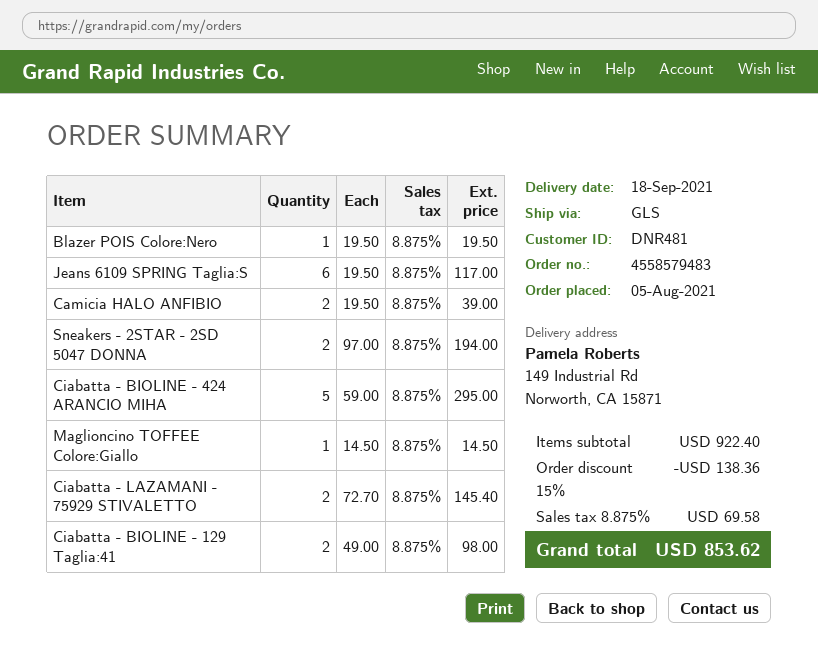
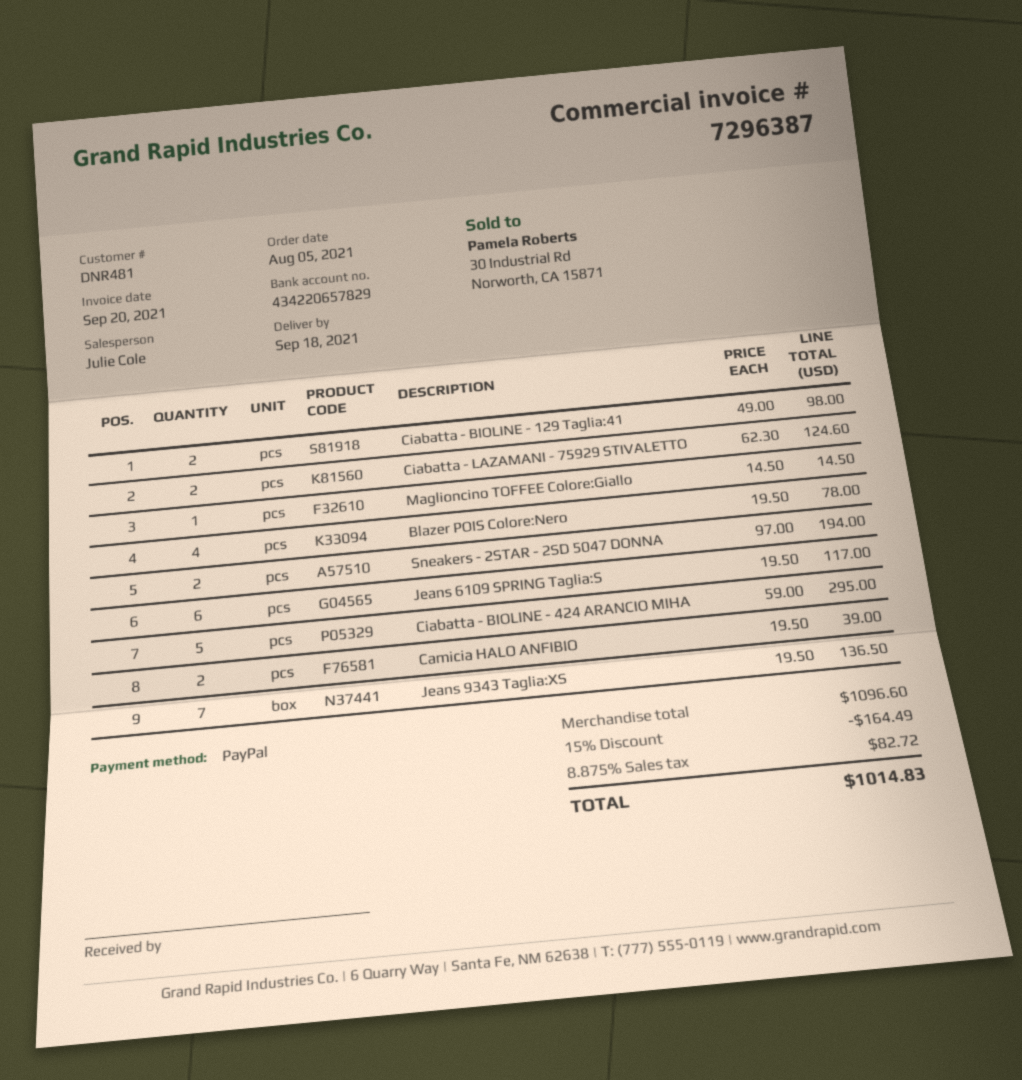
Blazer POIS Colore:Nero: 1 x 19.50 = 19.50 -> 4 x 19.50 = 78.00
Ciabatta - LAZAMANI - 75929 STIVALETTO: 2 x 72.70 = 145.40 -> 2 x 62.30 = 124.60
Jeans 9343 Taglia:XS: none -> 7 x 19.50 = 136.50
subtotal: 922.40 -> 1096.60
discount: 15% = 138.36 -> 15% = 164.49
tax: 8.875% = 69.58 -> 8.875% = 82.72
total: 853.62 -> 1014.83

